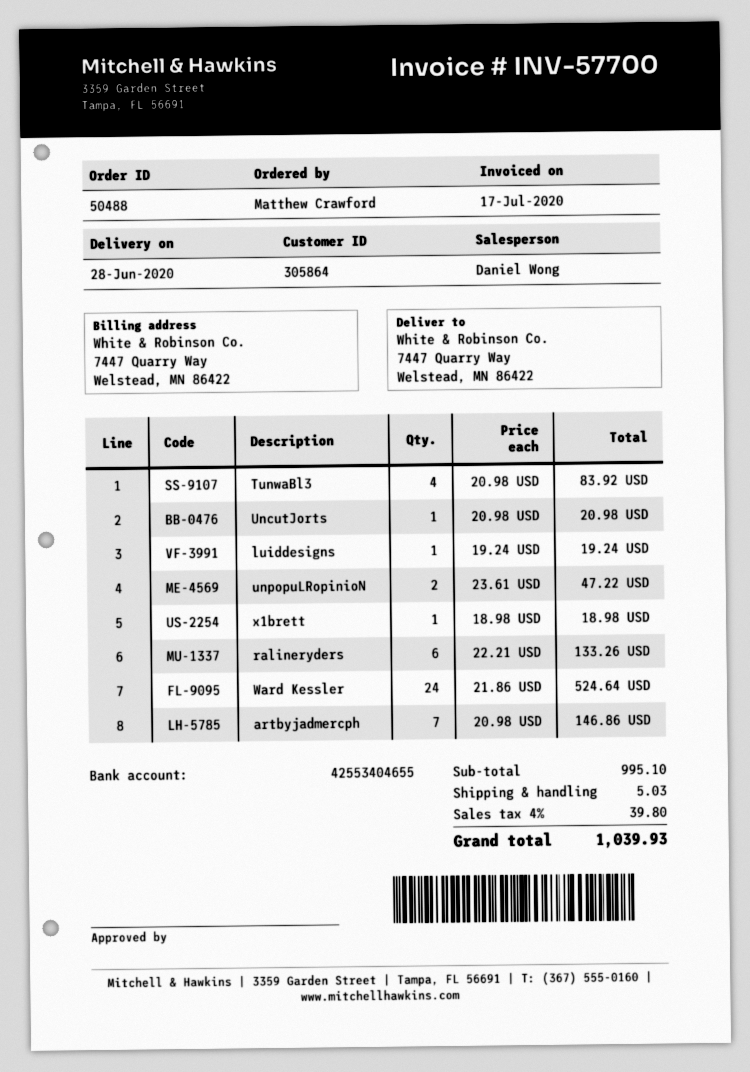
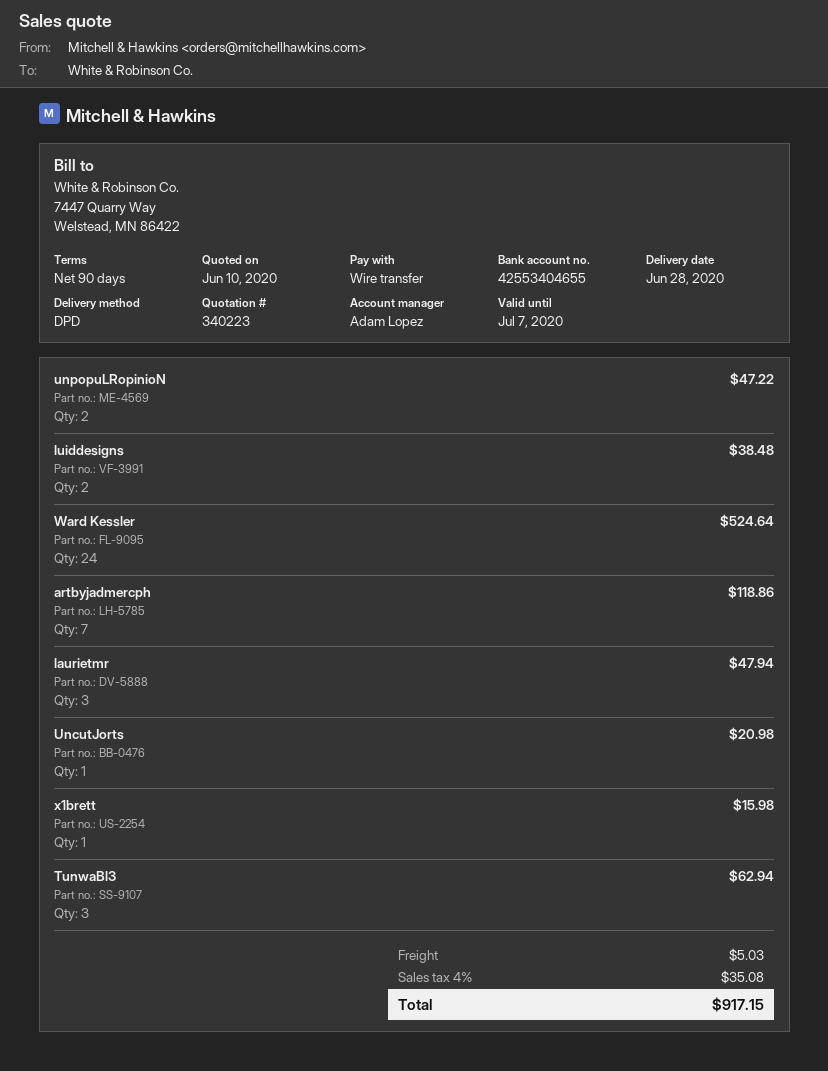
sales rep: Daniel Wong -> Adam Lopez
TunwaBl3: 4 for 83.92 -> 3 for 62.94
luiddesigns: 1 for 19.24 -> 2 for 38.48
x1brett: 1 for 18.98 -> 1 for 15.98
ralineryders: 6 for 133.26 -> none
artbyjadmercph: 7 for 146.86 -> 7 for 118.86
laurietmr: none -> 3 for 47.94
tax: 4% = 39.80 -> 4% = 35.08
total: 1039.93 -> 917.15

